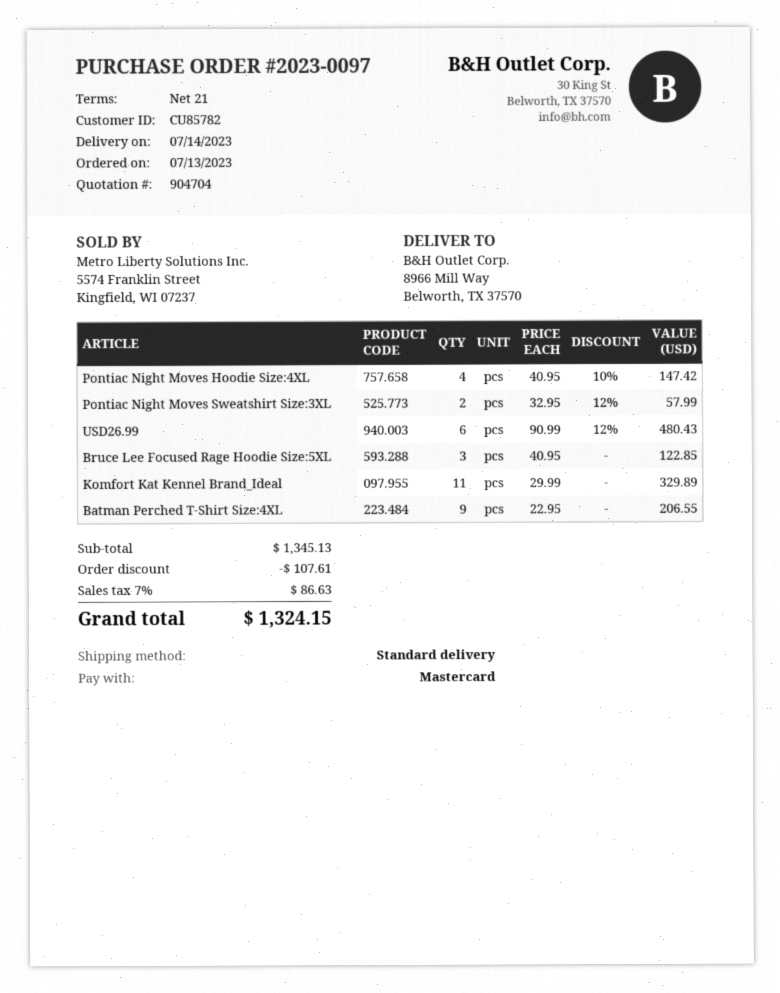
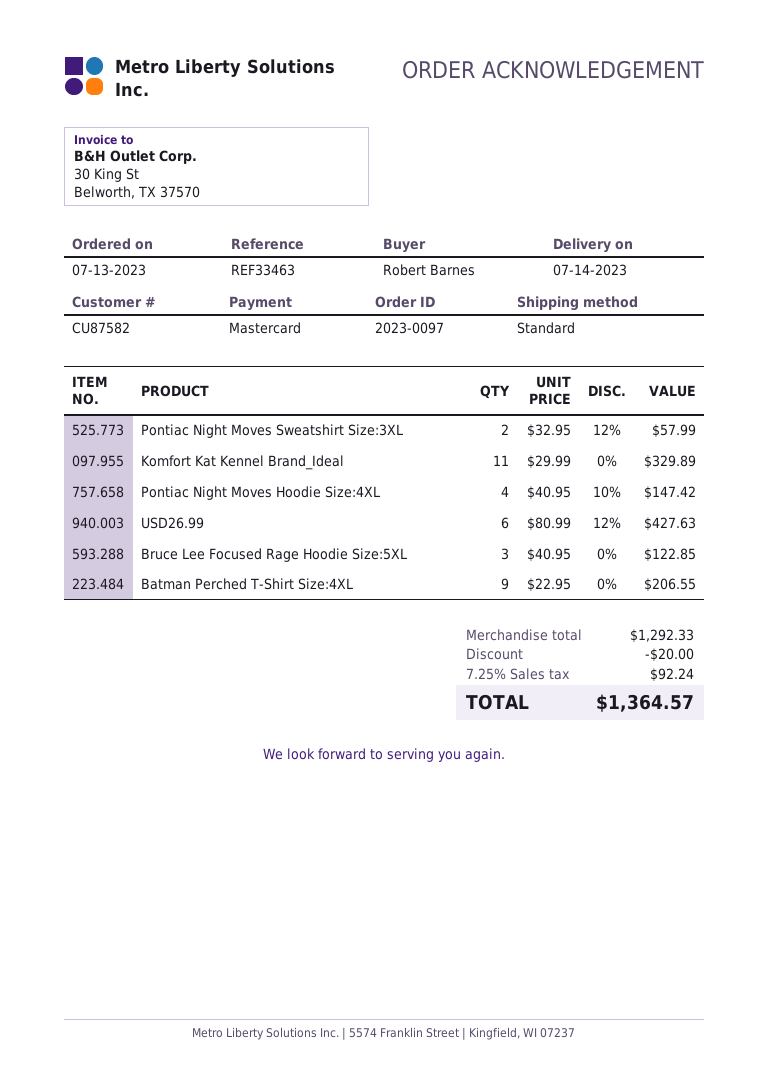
customer number: CU85782 -> CU87582
USD26.99: 6 x 90.99 - 12% = 480.43 -> 6 x 80.99 - 12% = 427.63
subtotal: 1345.13 -> 1292.33
discount: 107.61 -> 20.00
tax: 7% = 86.63 -> 7.25% = 92.24
total: 1324.15 -> 1364.57

